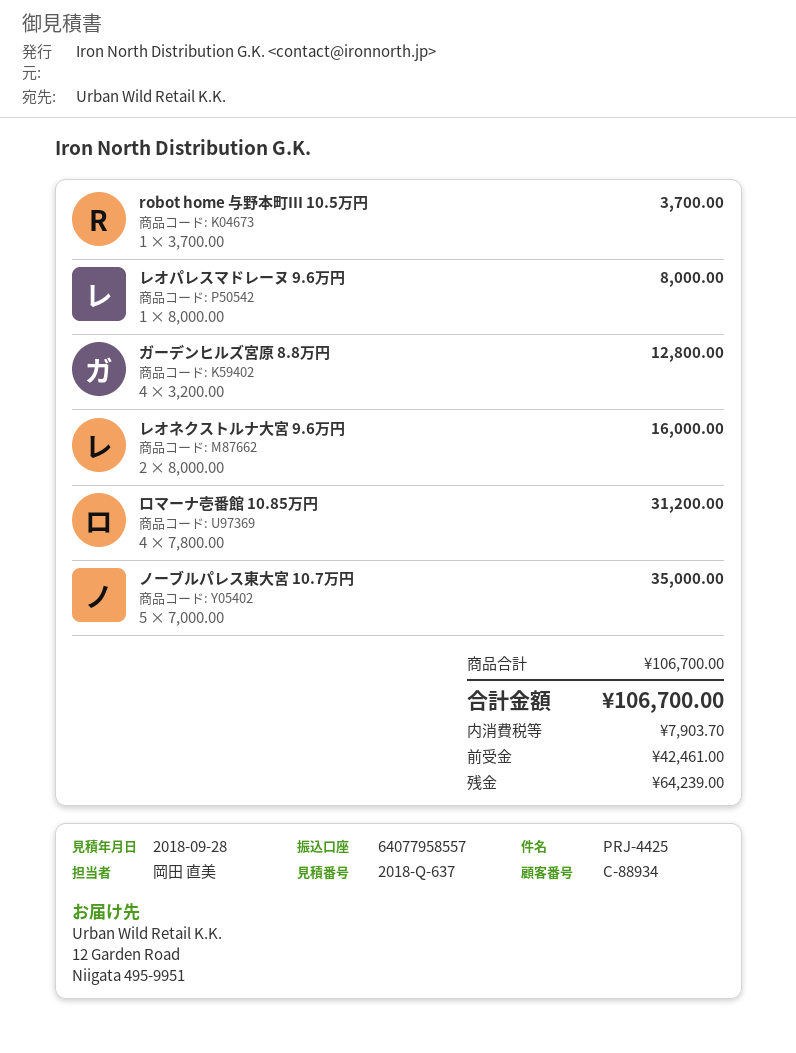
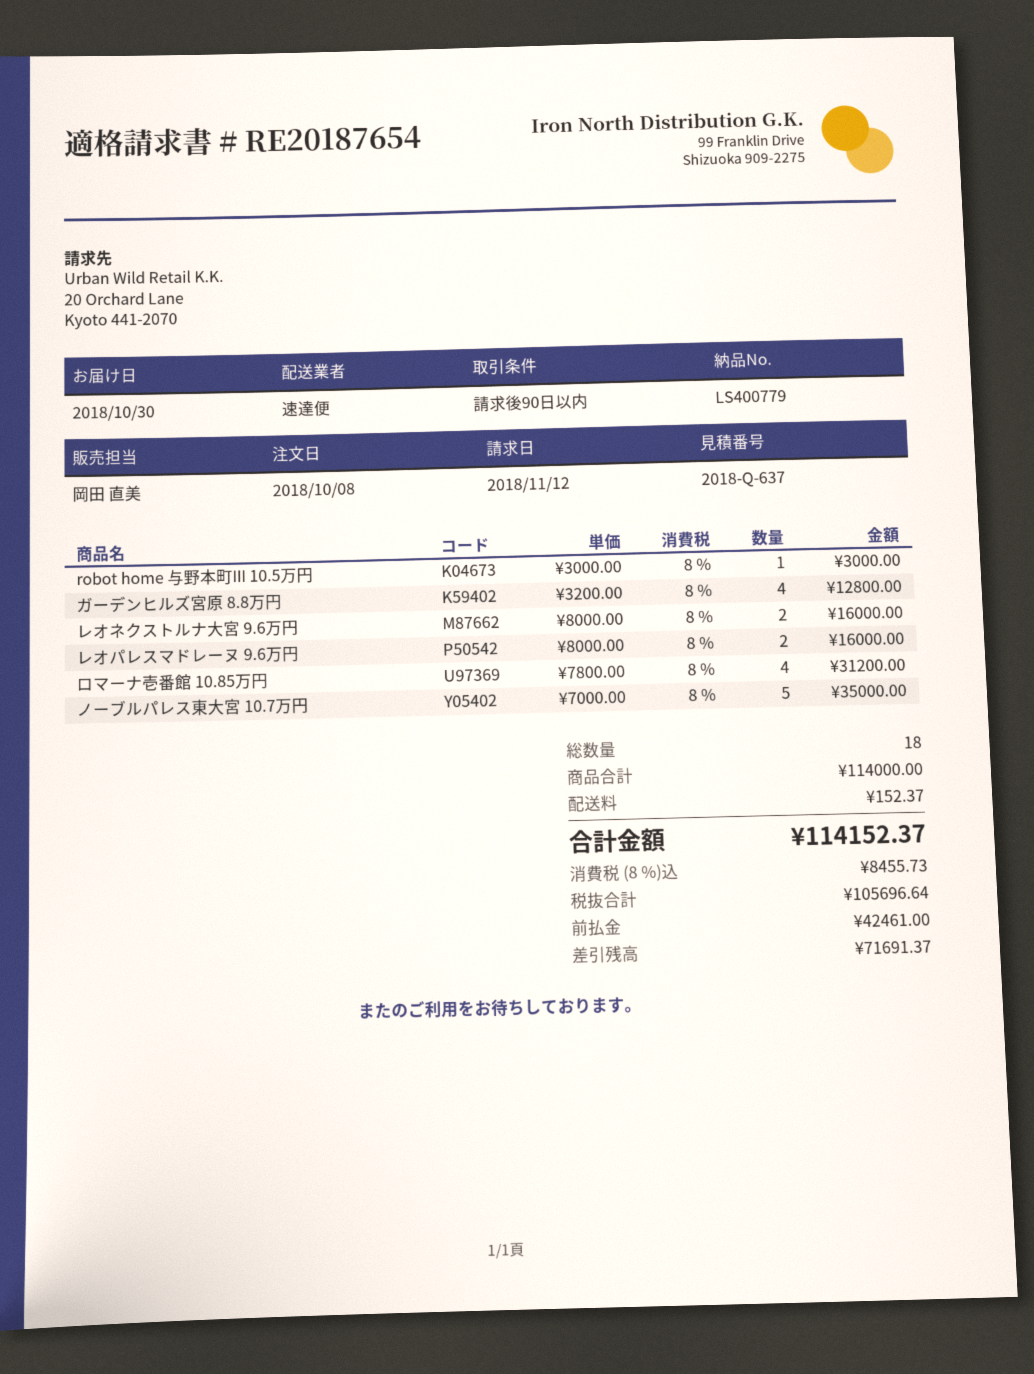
robot home 与野本町III 10.5万円: 1 x 3700.00 = 3700.00 -> 1 x 3000.00 = 3000.00
レオパレスマドレーヌ 9.6万円: 1 x 8000.00 = 8000.00 -> 2 x 8000.00 = 16000.00
subtotal: 106700.00 -> 114000.00
shipping: none -> 152.37
tax: 7903.70 -> 8455.73
total: 106700.00 -> 114152.37
balance: 64239.00 -> 71691.37

